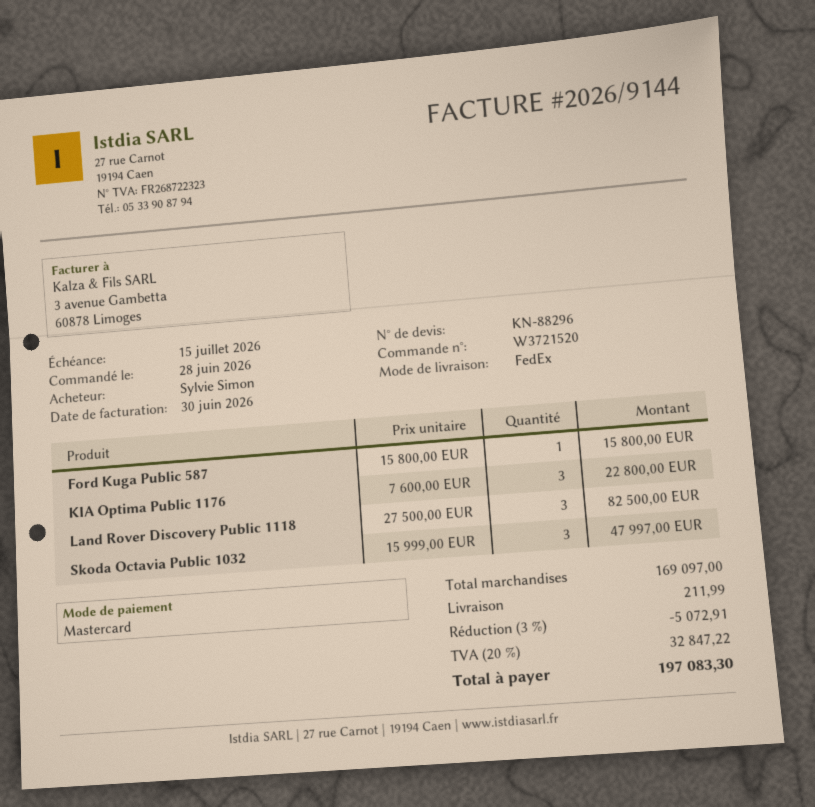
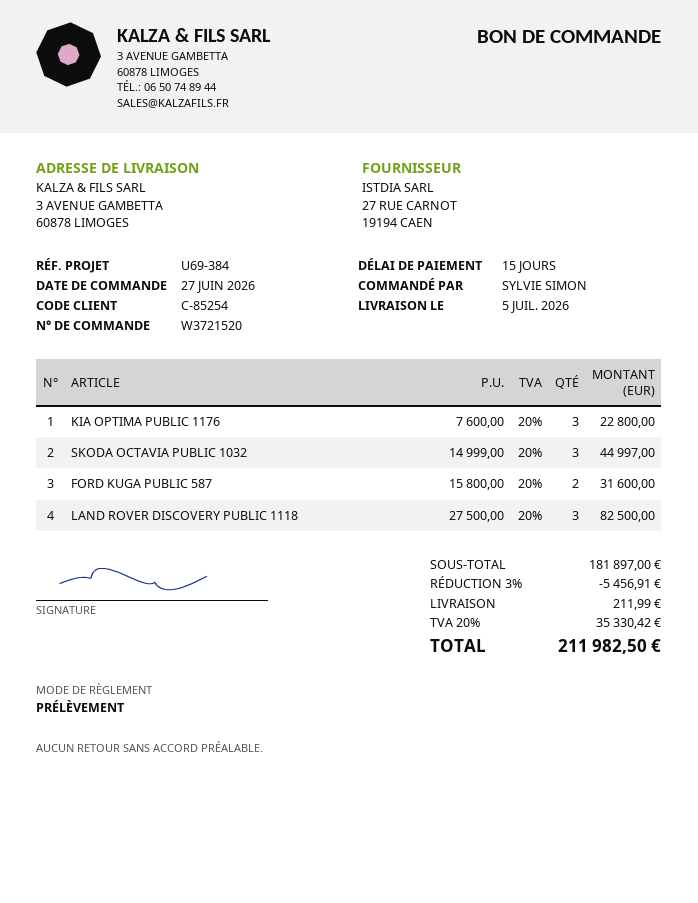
order date: 2026-06-28 -> 2026-06-27
payment method: Mastercard -> direct debit
Ford Kuga Public 587: 1 x 15800.00 = 15800.00 -> 2 x 15800.00 = 31600.00
Skoda Octavia Public 1032: 3 x 15999.00 = 47997.00 -> 3 x 14999.00 = 44997.00
subtotal: 169097.00 -> 181897.00
discount: 3% = 5072.91 -> 3% = 5456.91
tax: 20% = 32847.22 -> 20% = 35330.42
total: 197083.30 -> 211982.50

